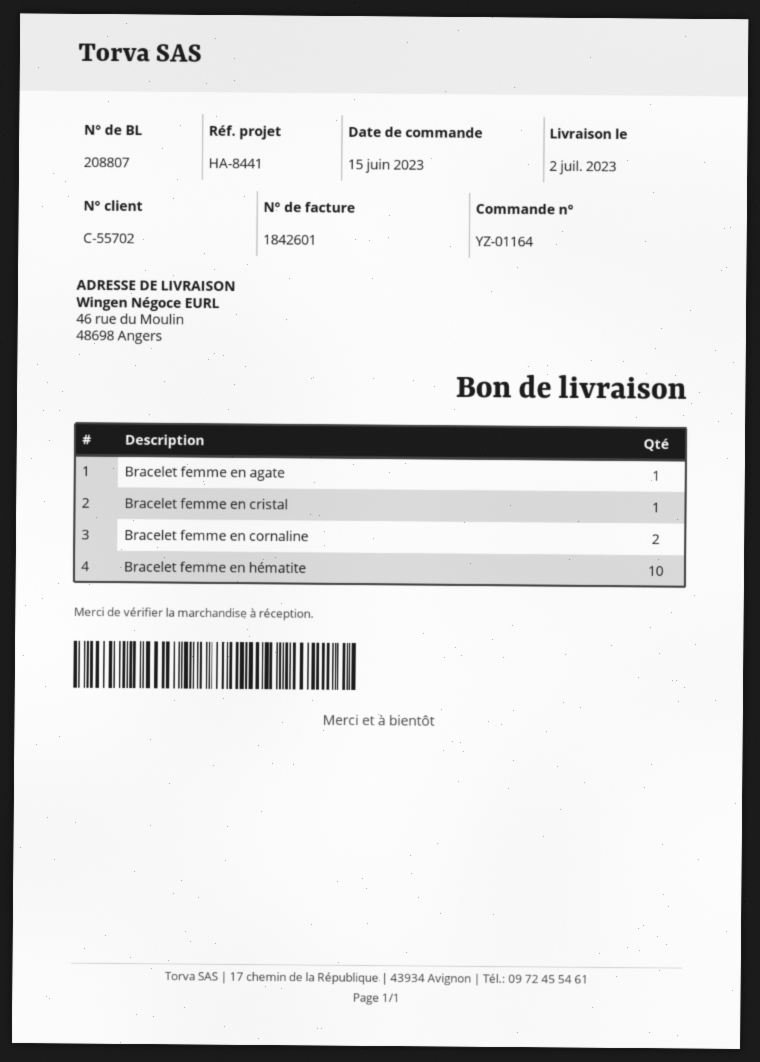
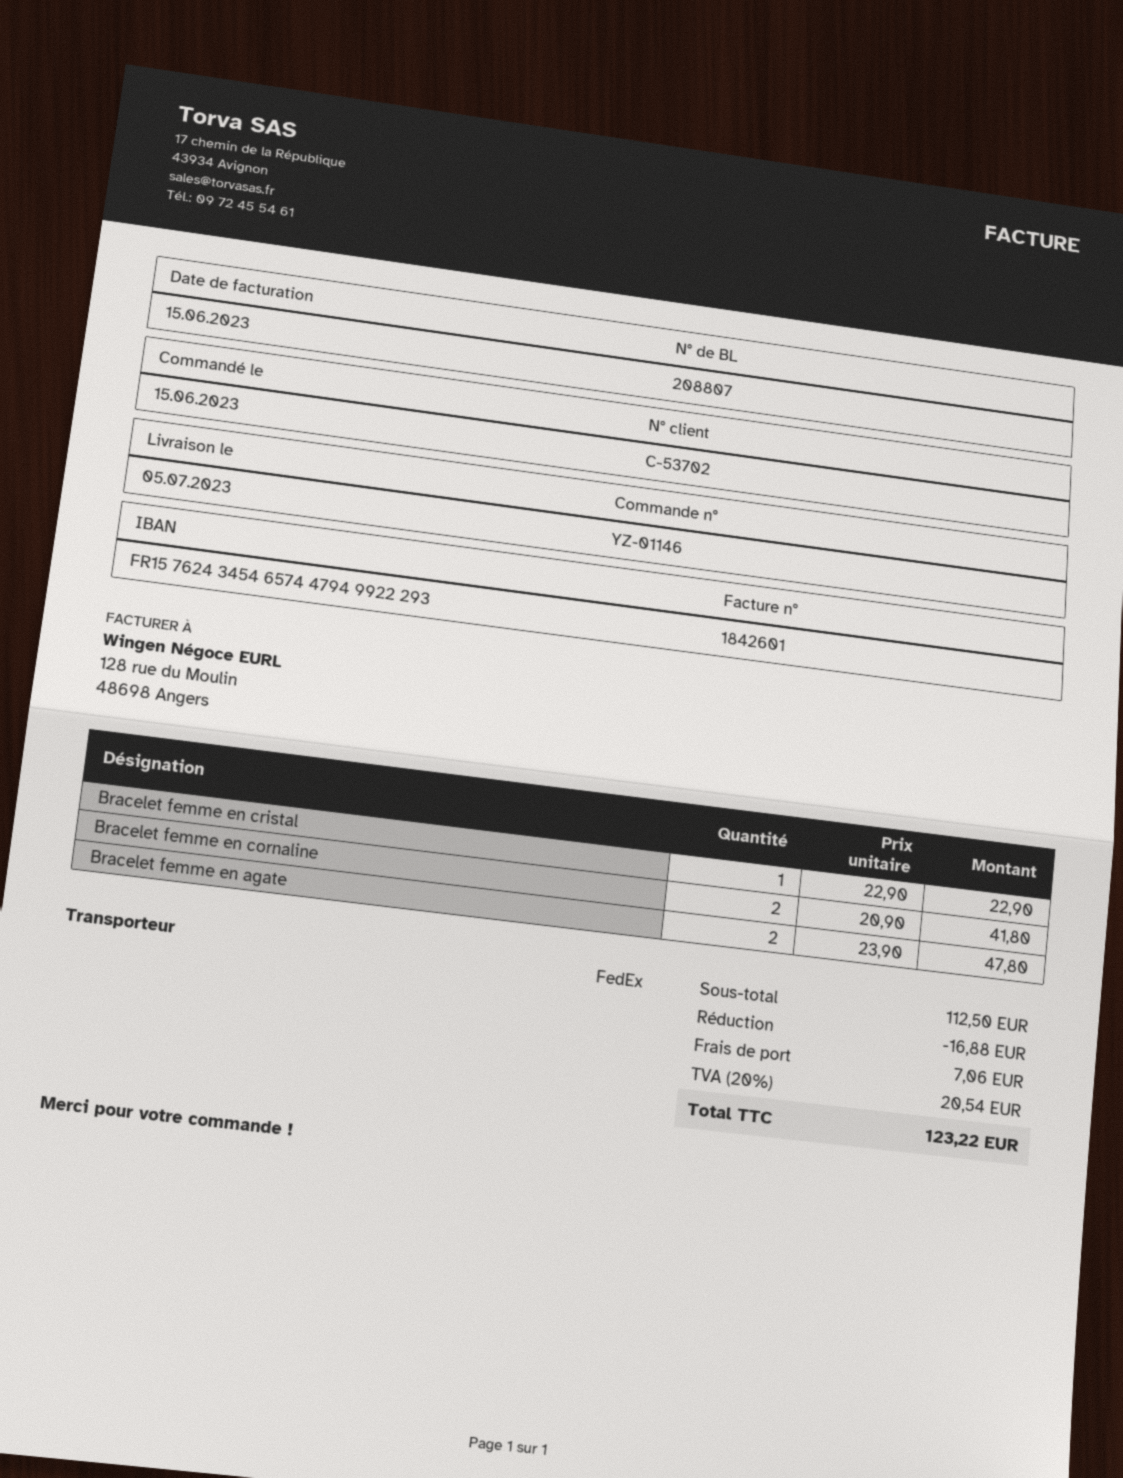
order number: YZ-01164 -> YZ-01146
delivery date: 2023-07-02 -> 2023-07-05
customer number: C-55702 -> C-53702
Bracelet femme en agate: 1 -> 2
Bracelet femme en hématite: 10 -> none

